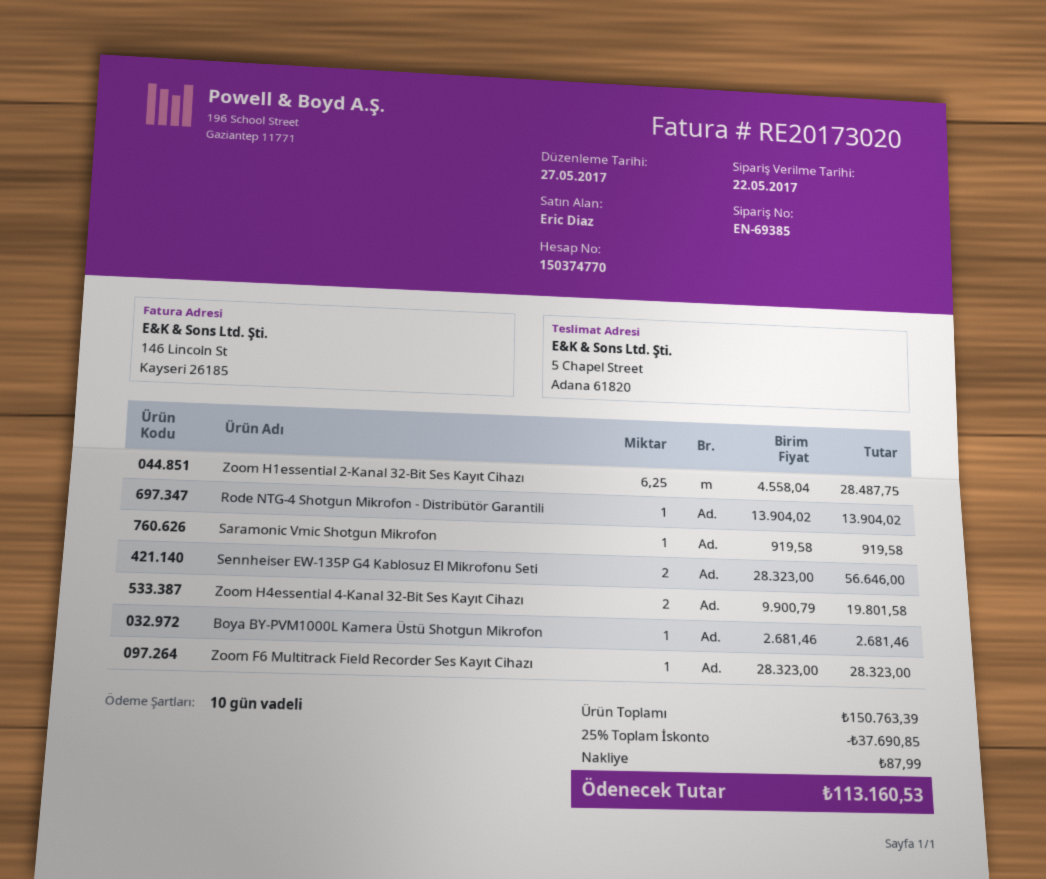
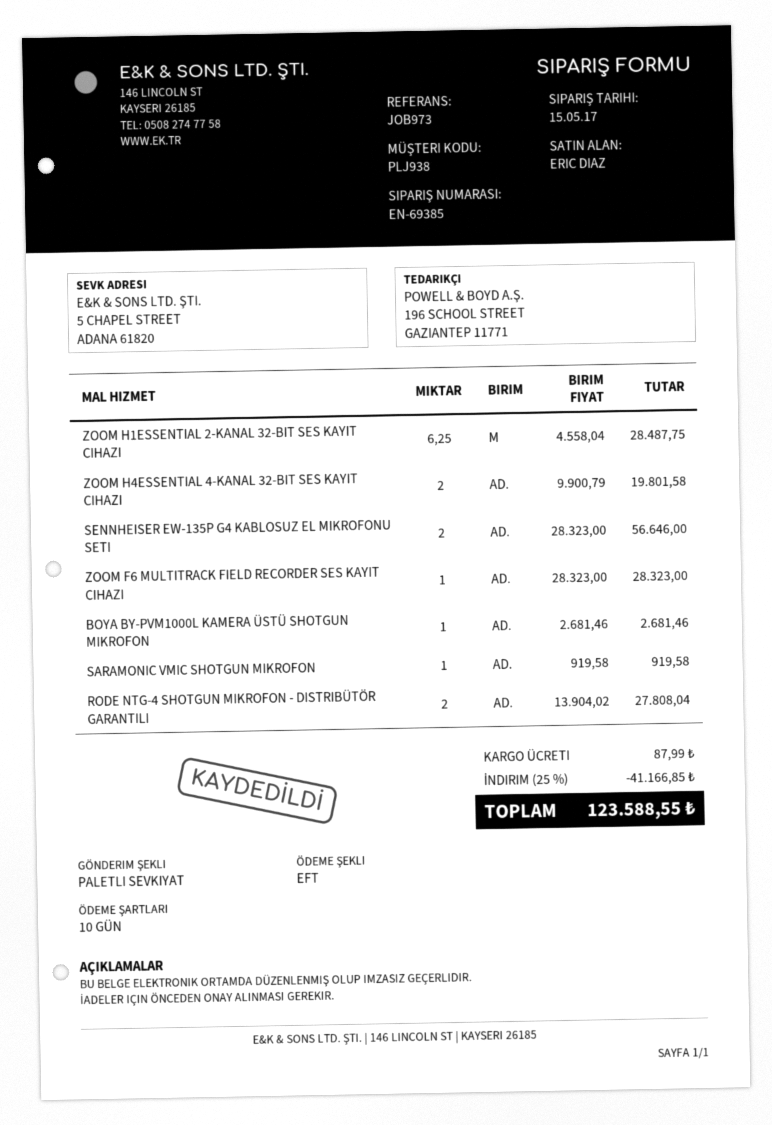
order date: 2017-05-22 -> 2017-05-15
Rode NTG-4 Shotgun Mikrofon - Distribütör Garantili: 1 x 13904.02 = 13904.02 -> 2 x 13904.02 = 27808.04
discount: 25% = 37690.85 -> 25% = 41166.85
total: 113160.53 -> 123588.55

